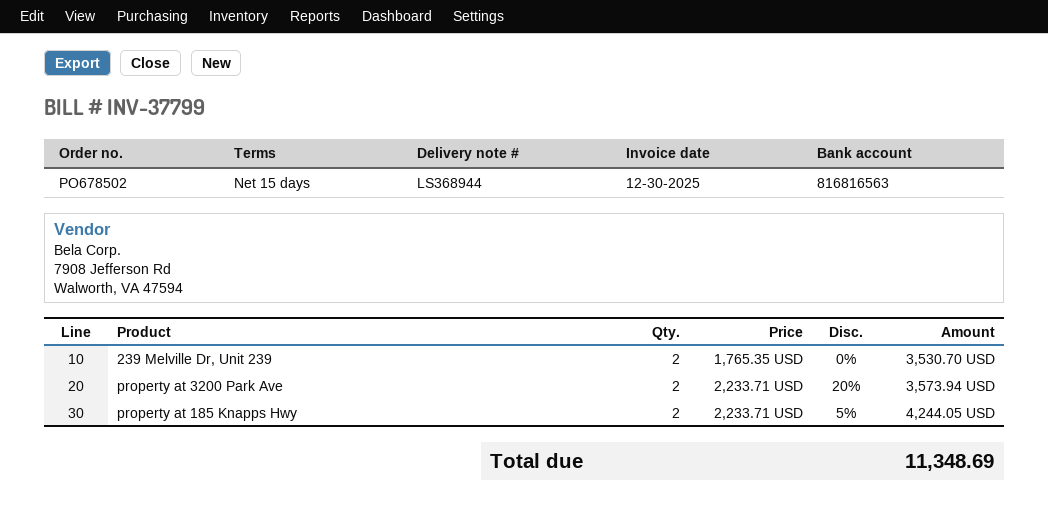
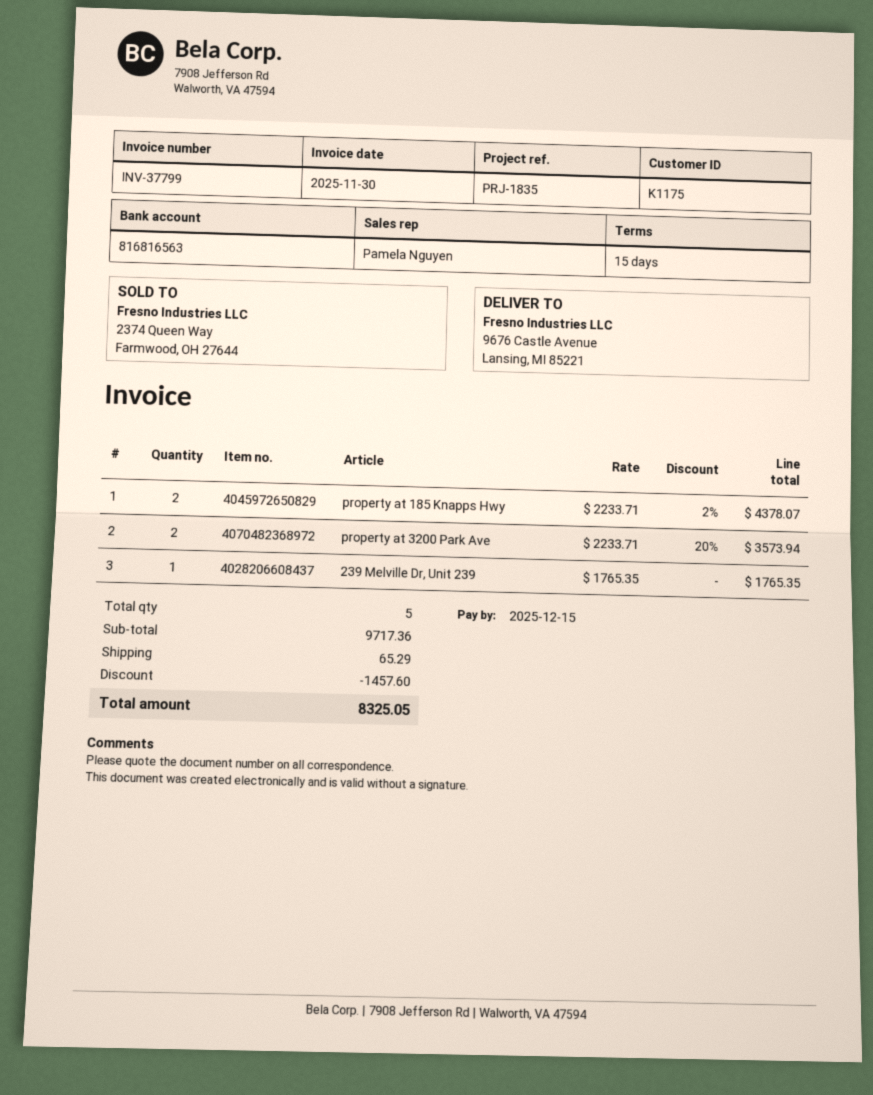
invoice date: 2025-12-30 -> 2025-11-30
239 Melville Dr, Unit 239: 2 x 1765.35 = 3530.70 -> 1 x 1765.35 = 1765.35
property at 185 Knapps Hwy: 2 x 2233.71 - 5% = 4244.05 -> 2 x 2233.71 - 2% = 4378.07
discount: none -> 1457.60
shipping: none -> 65.29
total: 11348.69 -> 8325.05

